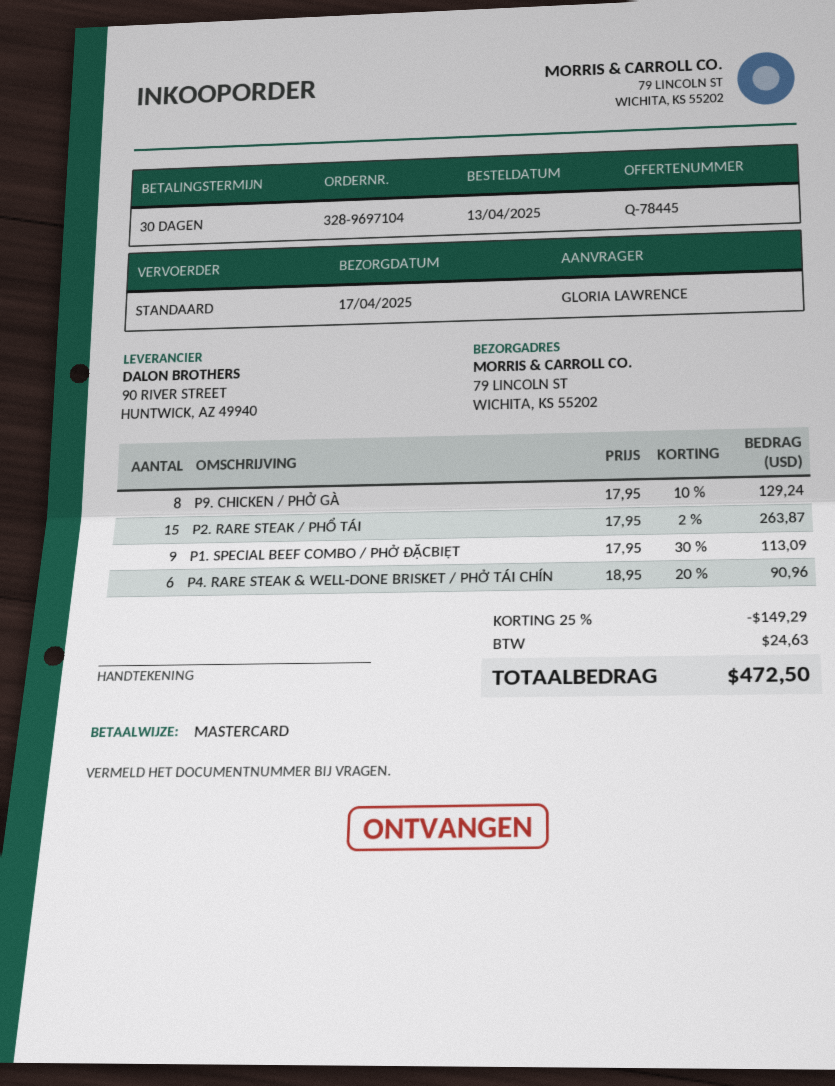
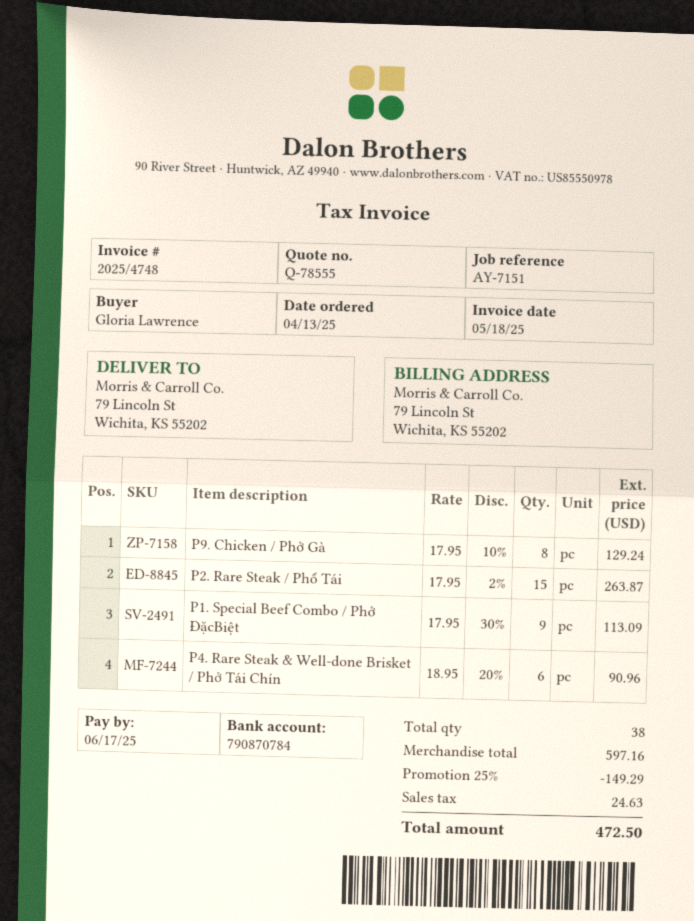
quote number: Q-78445 -> Q-78555

